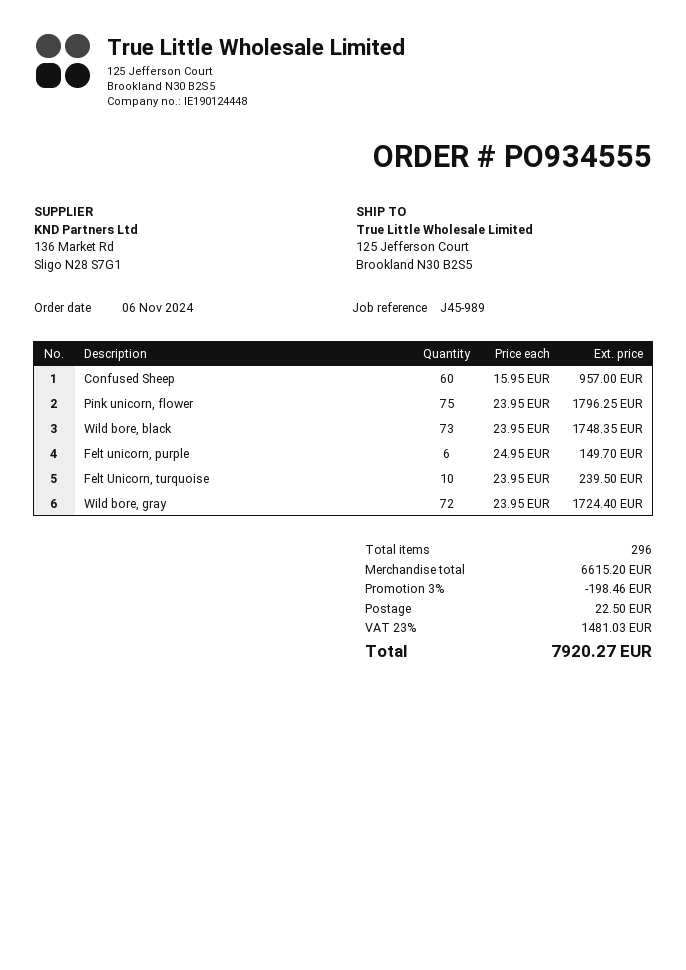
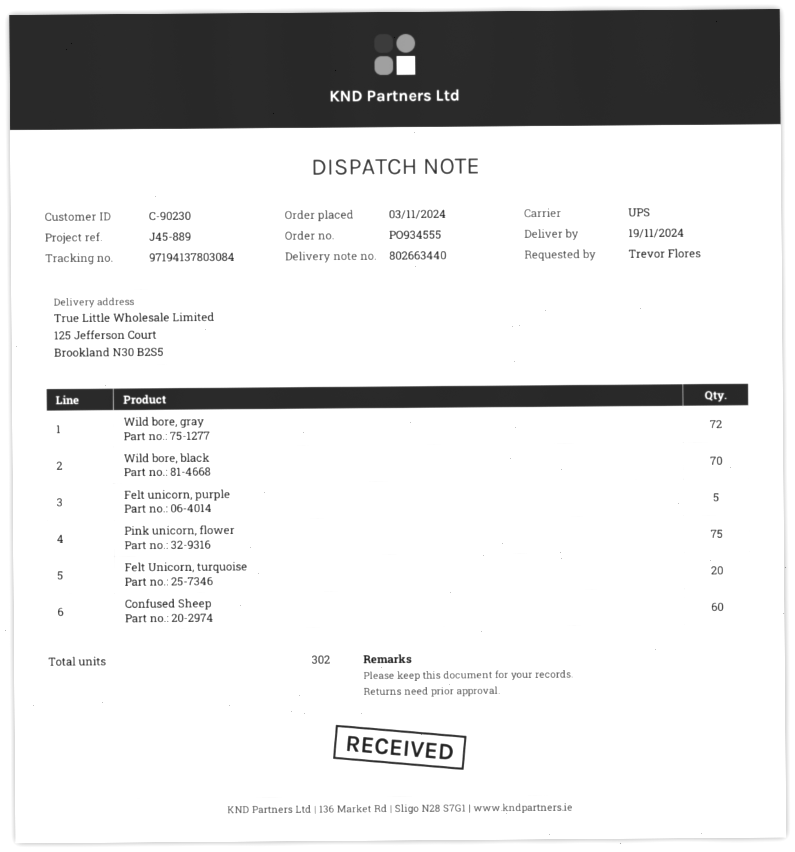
order date: 2024-11-06 -> 2024-11-03
reference: J45-989 -> J45-889
Wild bore, black: 73 -> 70
Felt unicorn, purple: 6 -> 5
Felt Unicorn, turquoise: 10 -> 20
total quantity: 296 -> 302

